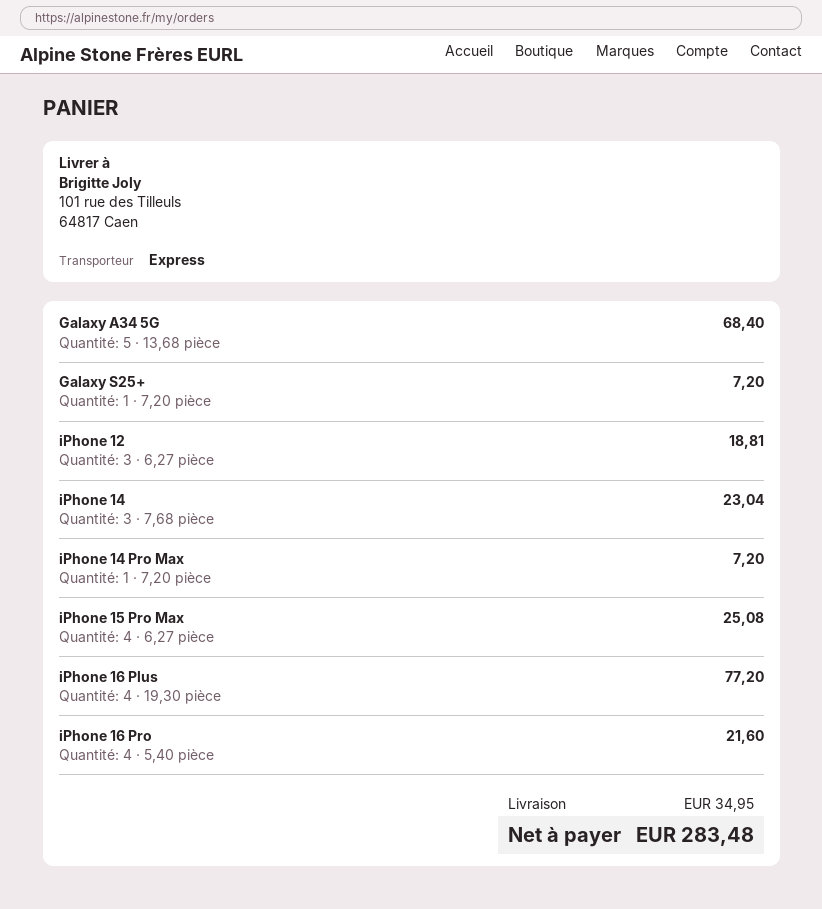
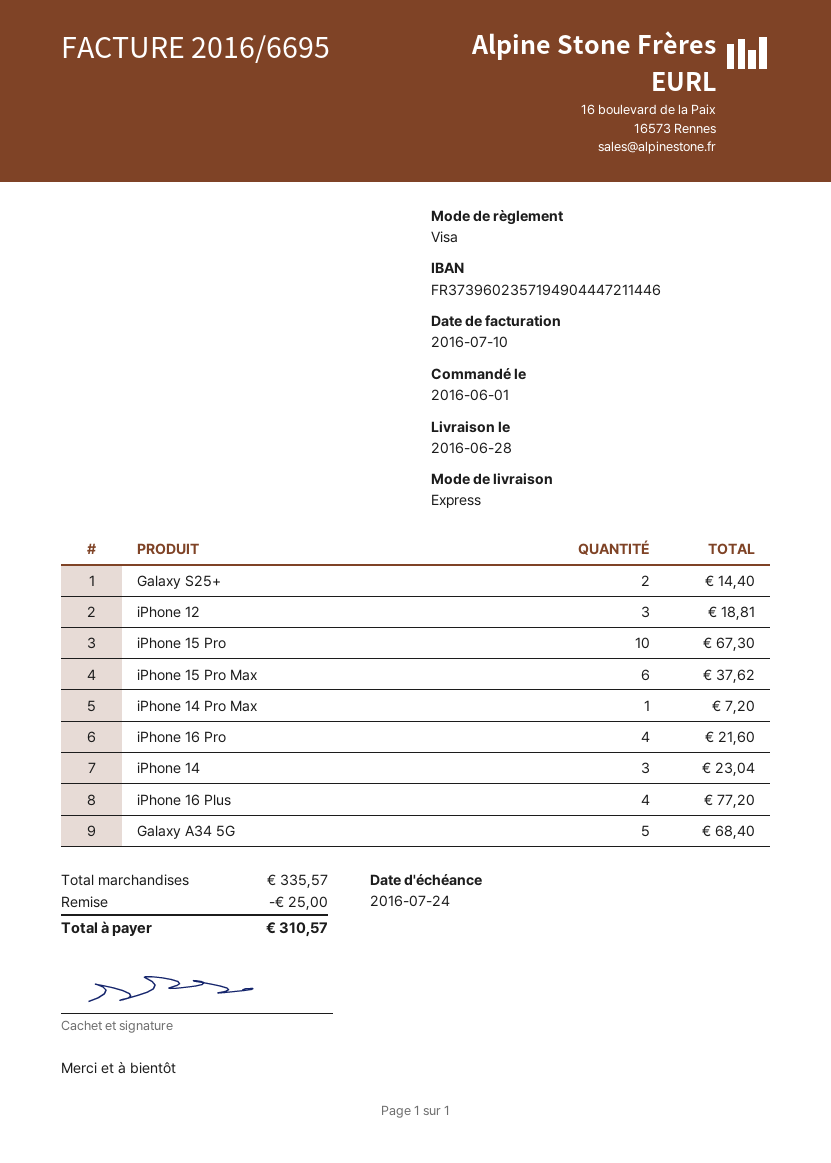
Galaxy S25+: 1 for 7.20 -> 2 for 14.40
iPhone 15 Pro Max: 4 for 25.08 -> 6 for 37.62
iPhone 15 Pro: none -> 10 for 67.30
discount: none -> 25.00
shipping: 34.95 -> none
total: 283.48 -> 310.57

